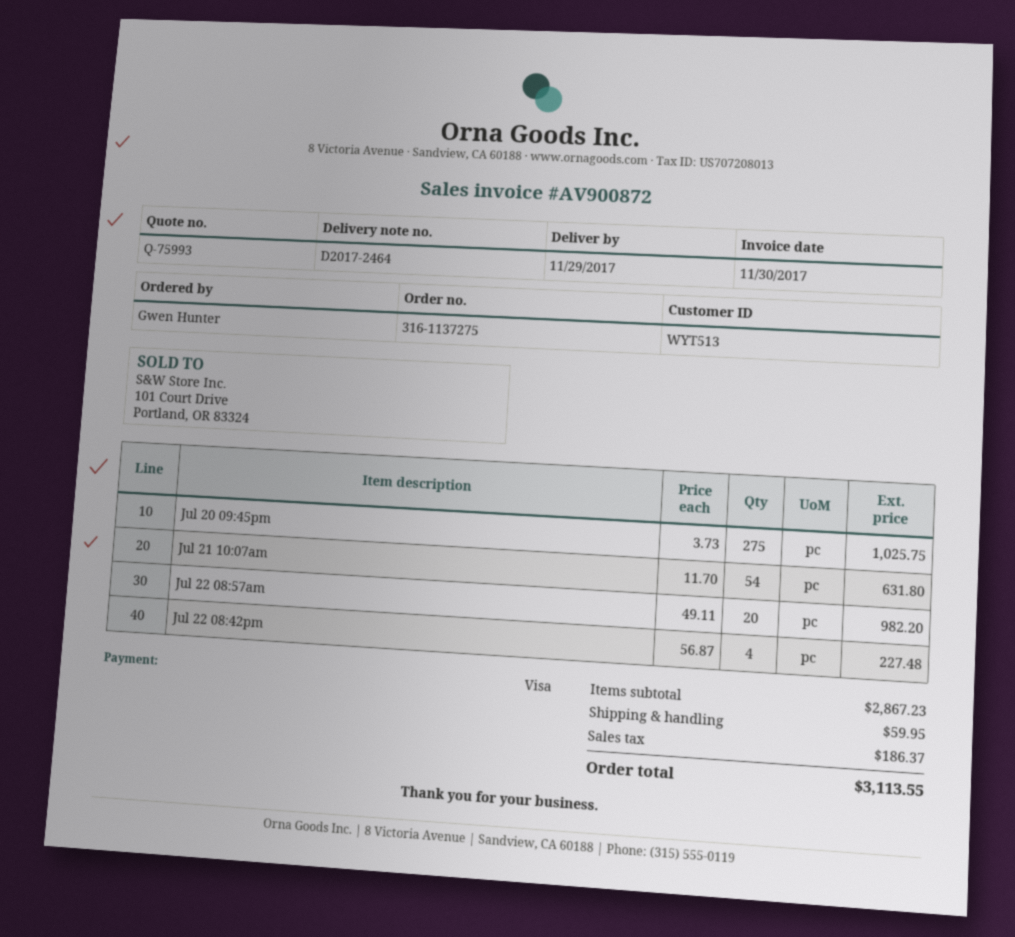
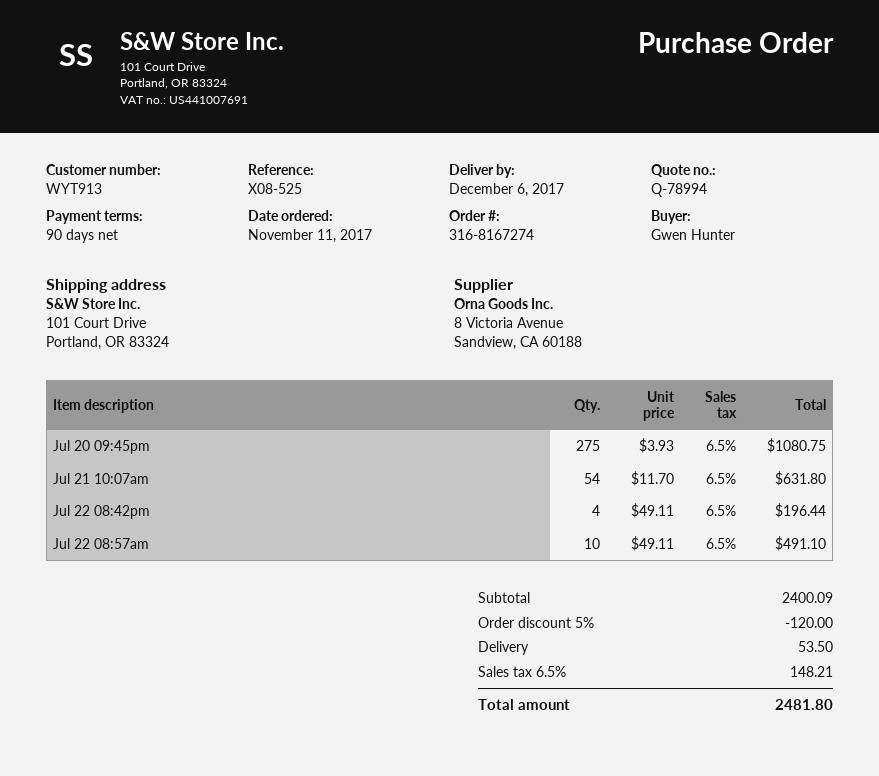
quote number: Q-75993 -> Q-78994
order number: 316-1137275 -> 316-8167274
delivery date: 2017-11-29 -> 2017-12-06
customer number: WYT513 -> WYT913
Jul 20 09:45pm: 275 x 3.73 = 1025.75 -> 275 x 3.93 = 1080.75
Jul 22 08:57am: 20 x 49.11 = 982.20 -> 10 x 49.11 = 491.10
Jul 22 08:42pm: 4 x 56.87 = 227.48 -> 4 x 49.11 = 196.44
subtotal: 2867.23 -> 2400.09
discount: none -> 5% = 120.00
shipping: 59.95 -> 53.50
tax: 186.37 -> 148.21
total: 3113.55 -> 2481.80

